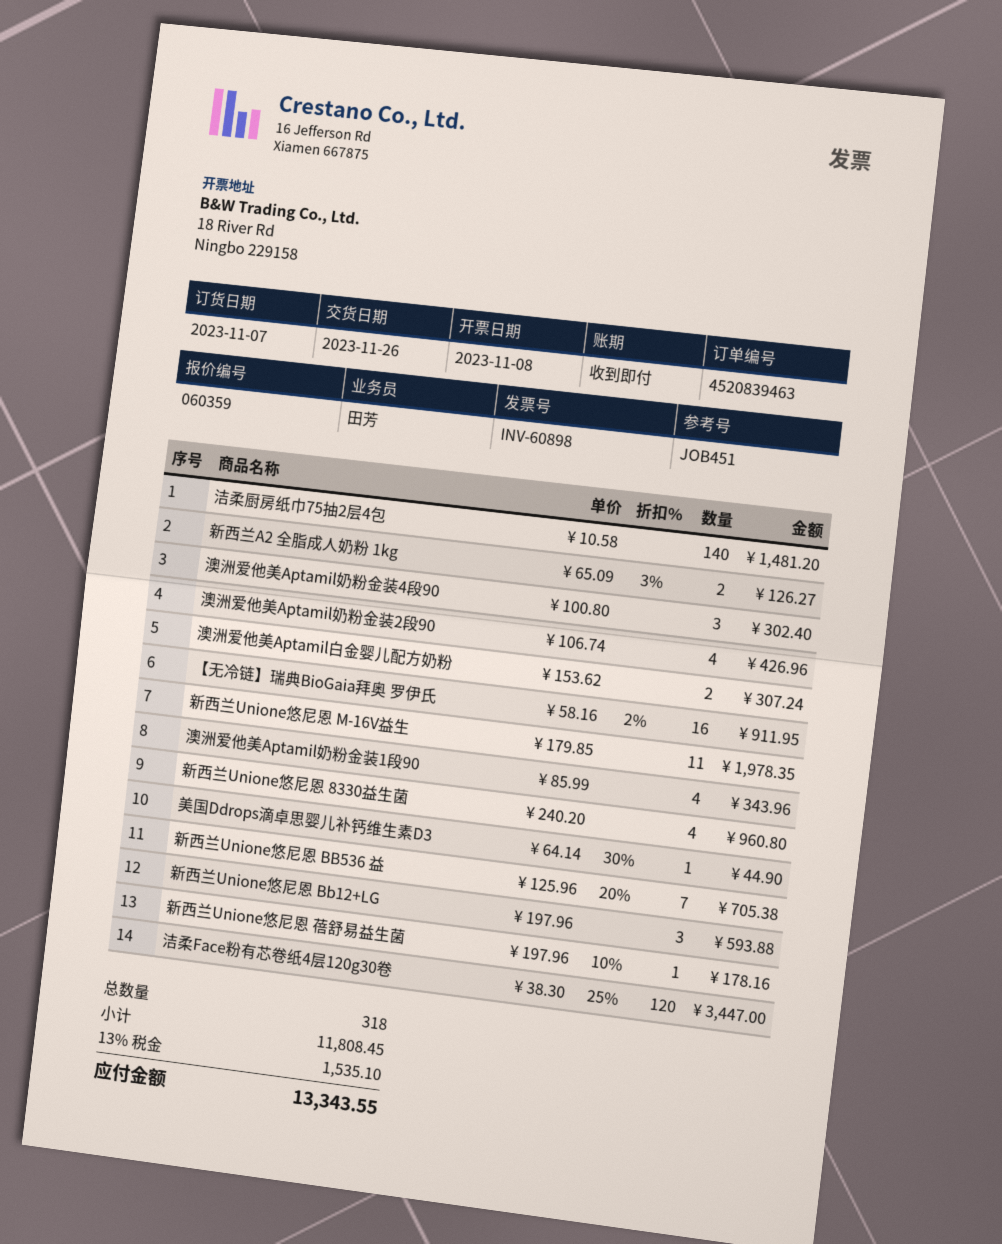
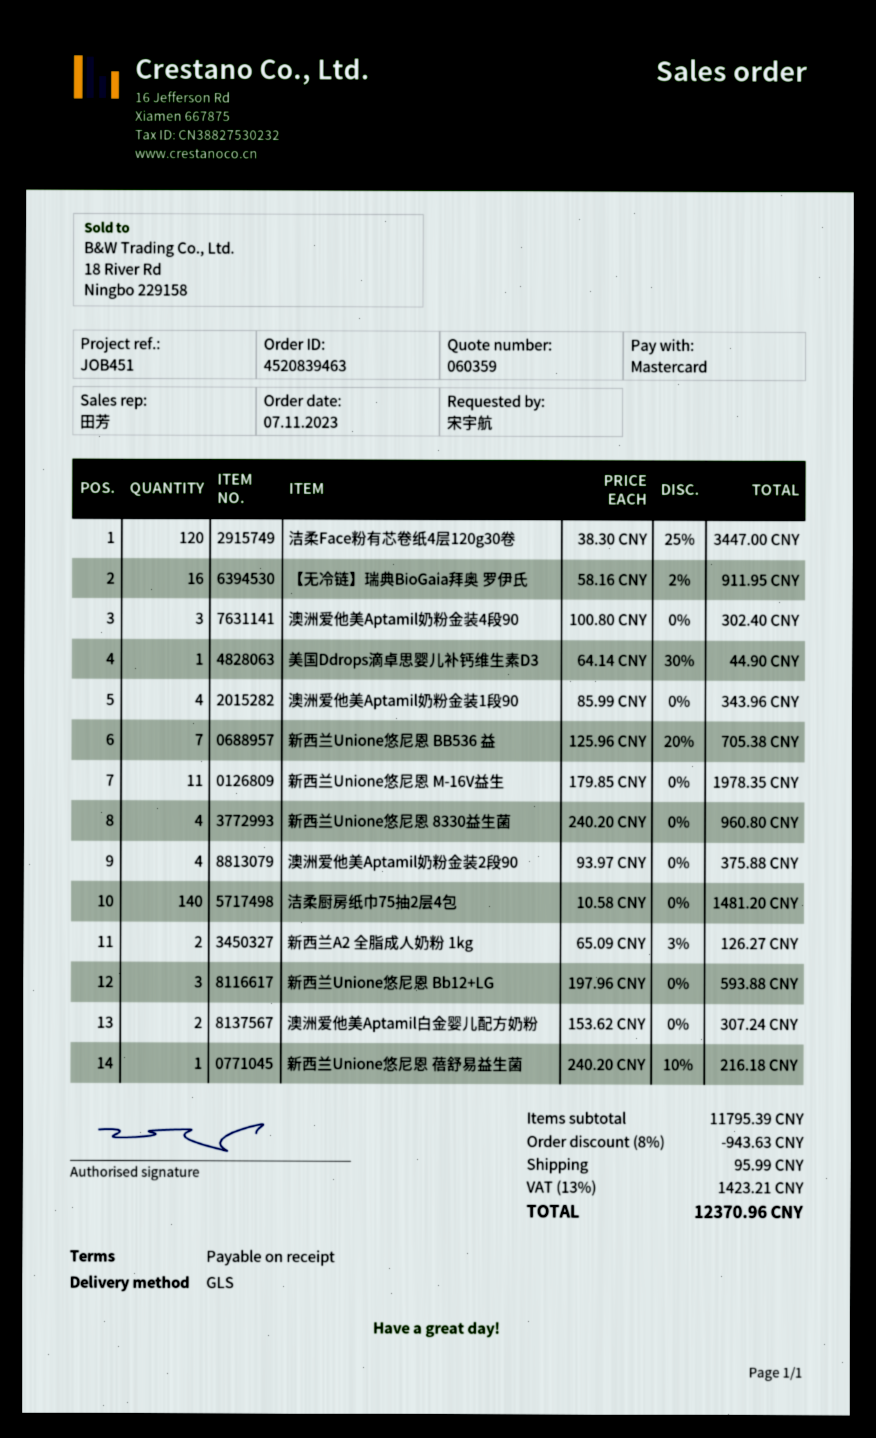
澳洲爱他美Aptamil奶粉金装2段90: 4 x 106.74 = 426.96 -> 4 x 93.97 = 375.88
新西兰Unione悠尼恩 蓓舒易益生菌: 1 x 197.96 - 10% = 178.16 -> 1 x 240.20 - 10% = 216.18
subtotal: 11808.45 -> 11795.39
discount: none -> 8% = 943.63
shipping: none -> 95.99
tax: 13% = 1535.10 -> 13% = 1423.21
total: 13343.55 -> 12370.96

